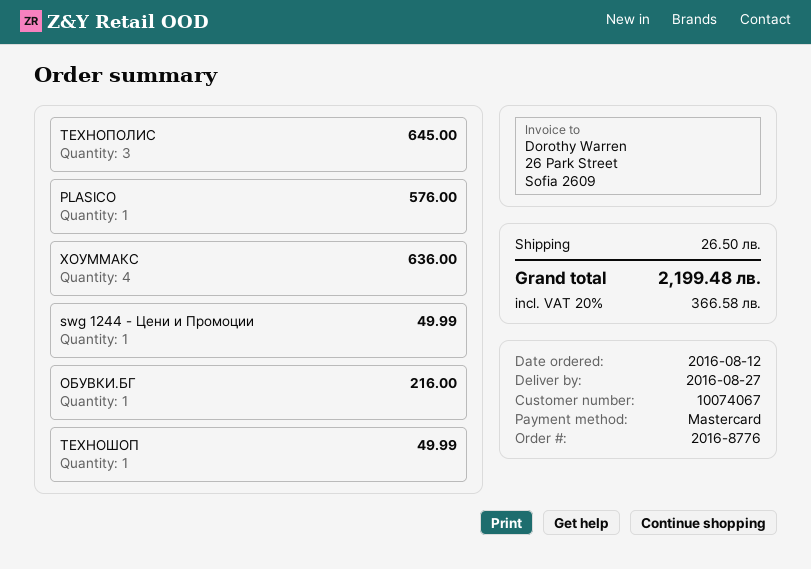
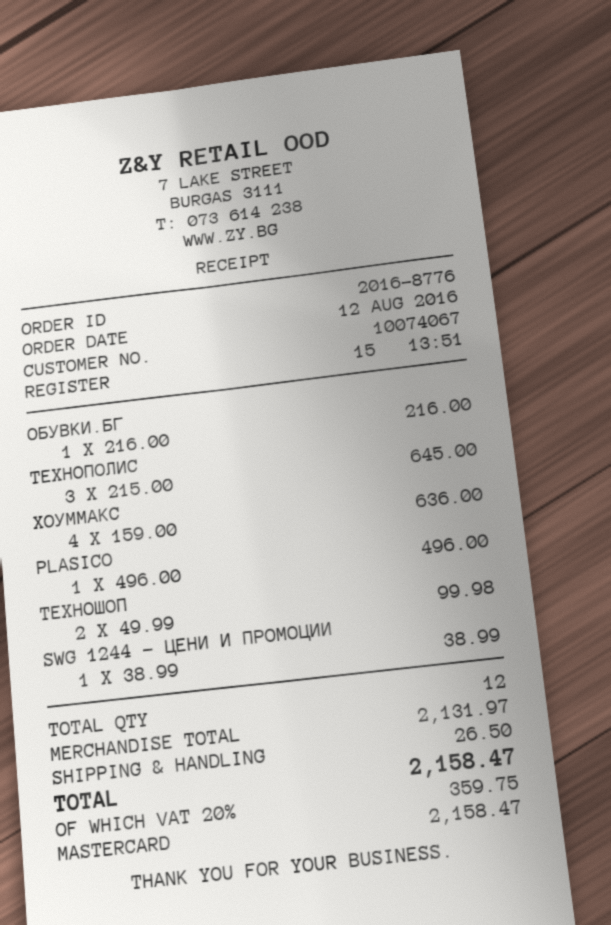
PLASICO: 1 for 576.00 -> 1 for 496.00
swg 1244 - Цени и Промоции: 1 for 49.99 -> 1 for 38.99
ТЕХНОШОП: 1 for 49.99 -> 2 for 99.98
tax: 20% = 366.58 -> 20% = 359.75
total: 2199.48 -> 2158.47

